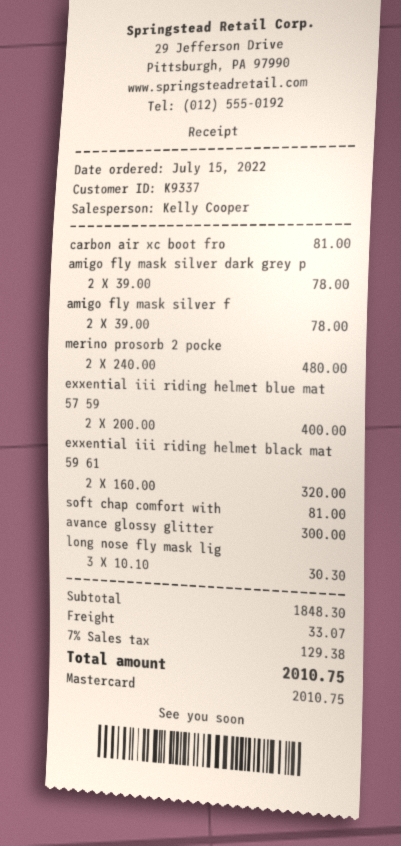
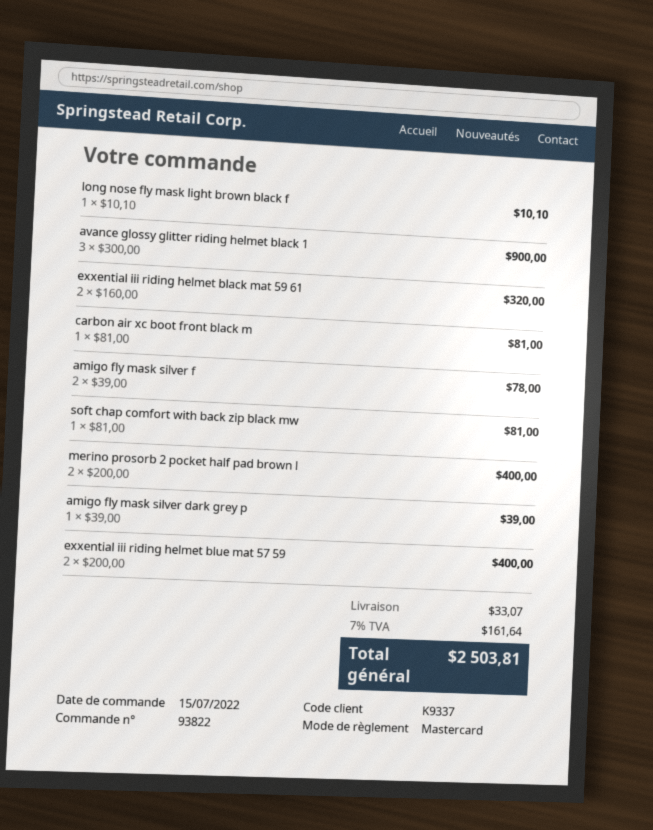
amigo fly mask silver dark grey p: 2 x 39.00 = 78.00 -> 1 x 39.00 = 39.00
merino prosorb 2 pocke: 2 x 240.00 = 480.00 -> 2 x 200.00 = 400.00
avance glossy glitter: 1 x 300.00 = 300.00 -> 3 x 300.00 = 900.00
long nose fly mask lig: 3 x 10.10 = 30.30 -> 1 x 10.10 = 10.10
tax: 7% = 129.38 -> 7% = 161.64
total: 2010.75 -> 2503.81

